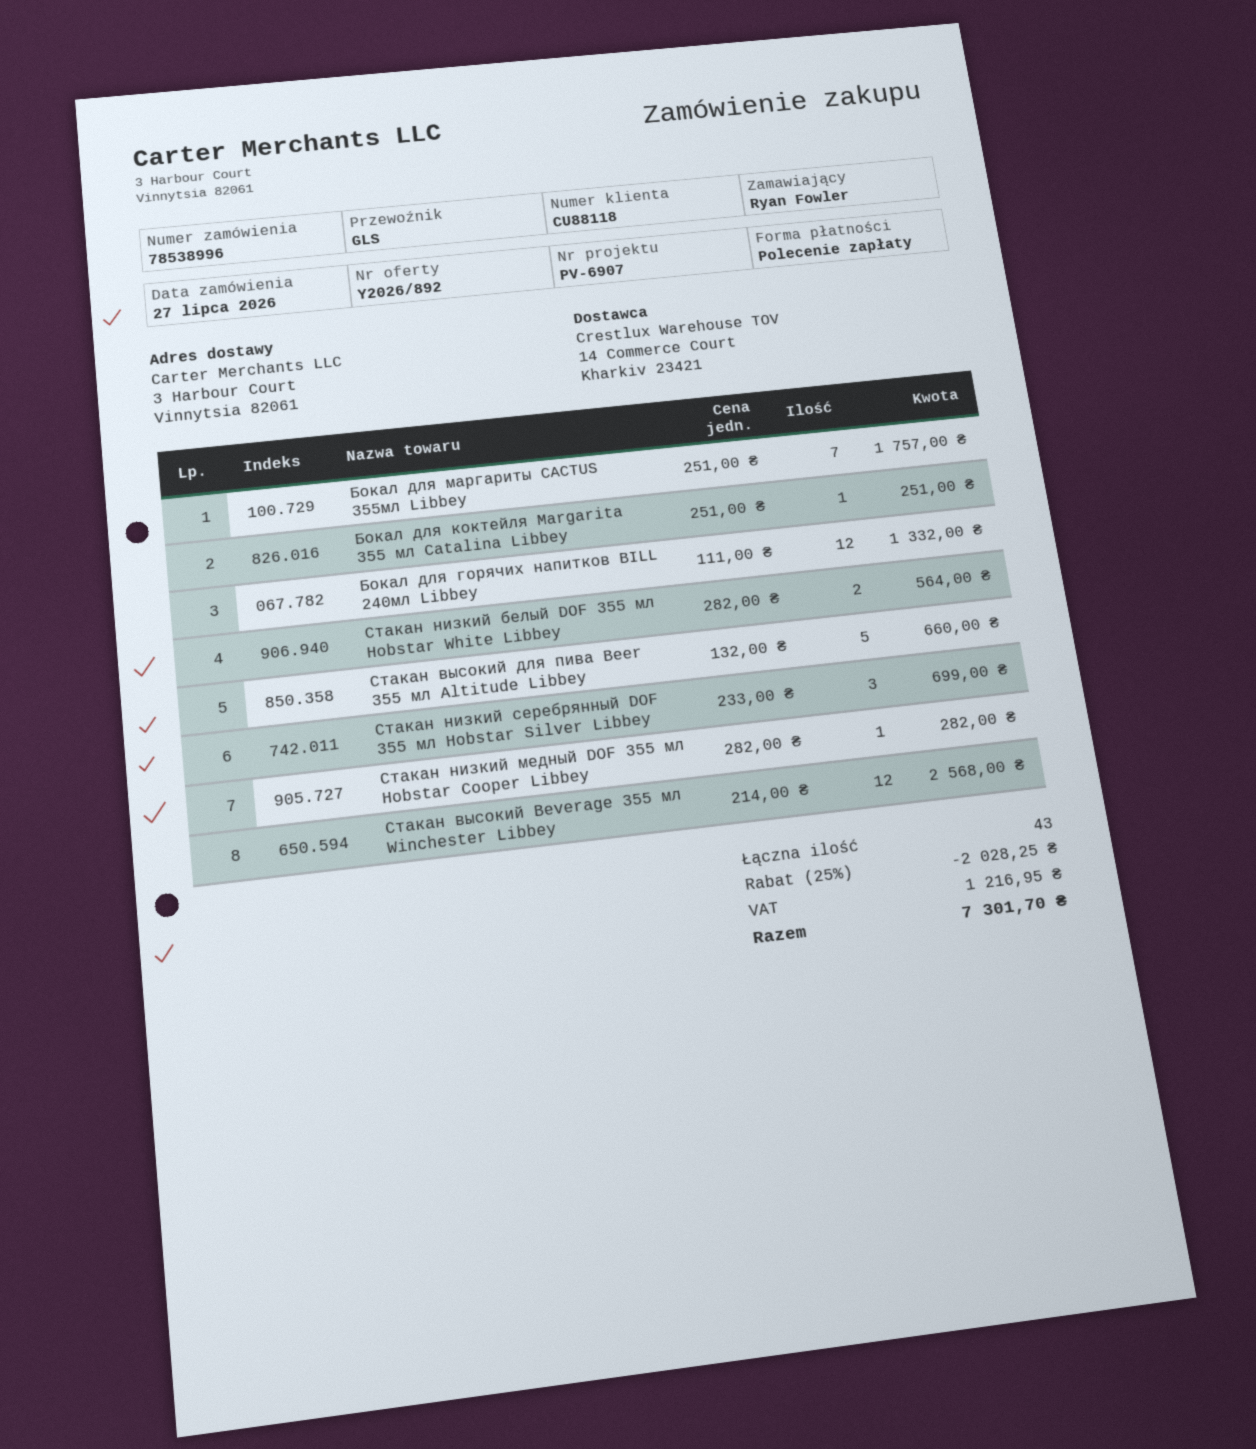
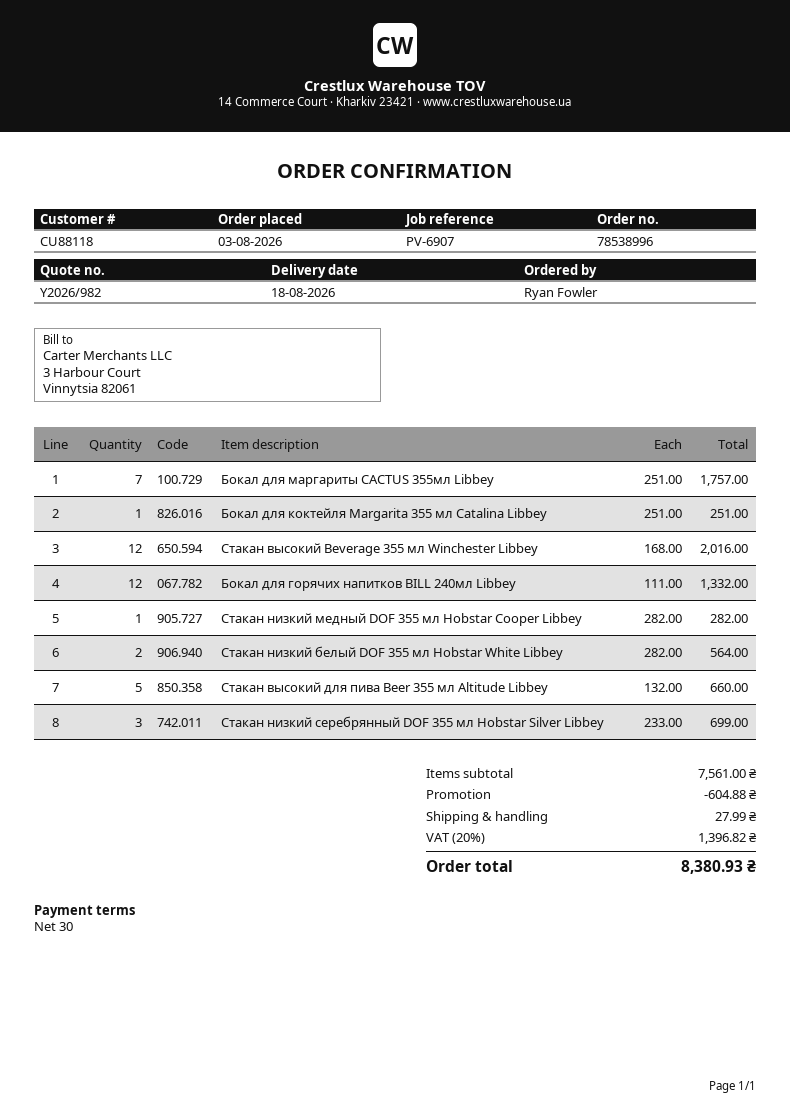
quote number: Y2026/892 -> Y2026/982
order date: 2026-07-27 -> 2026-08-03
Стакан высокий Beverage 355 мл Winchester Libbey: 12 x 214.00 = 2568.00 -> 12 x 168.00 = 2016.00
discount: 2028.25 -> 604.88
shipping: none -> 27.99
tax: 1216.95 -> 1396.82
total: 7301.70 -> 8380.93

